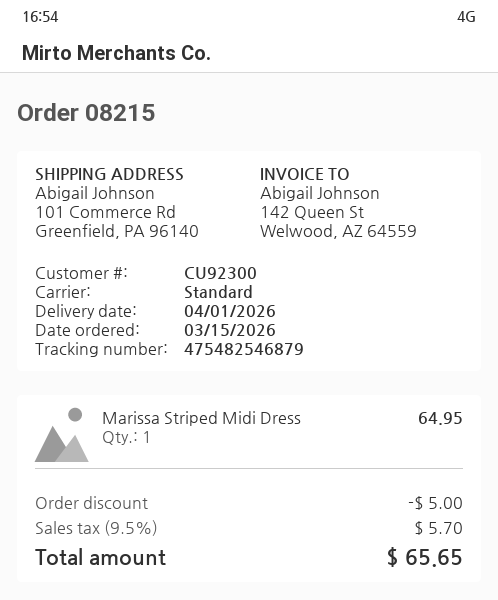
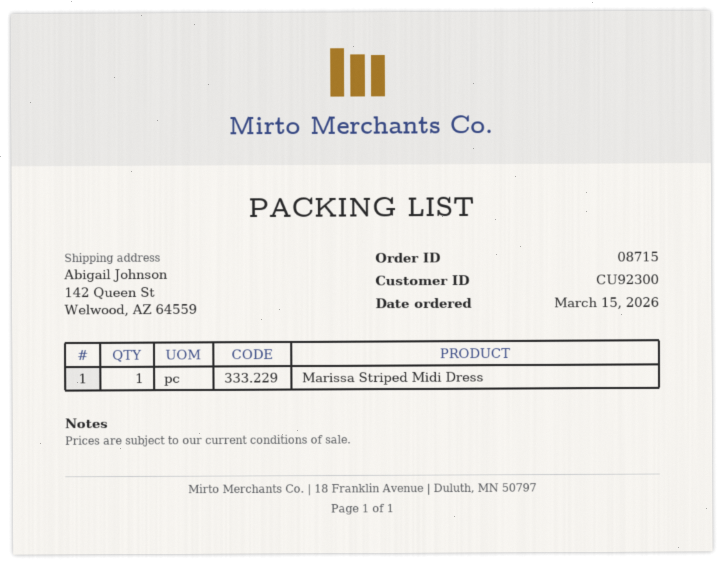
order number: 08215 -> 08715
ship to: 101 Commerce Rd, Greenfield, PA 96140 -> 142 Queen St, Welwood, AZ 64559

